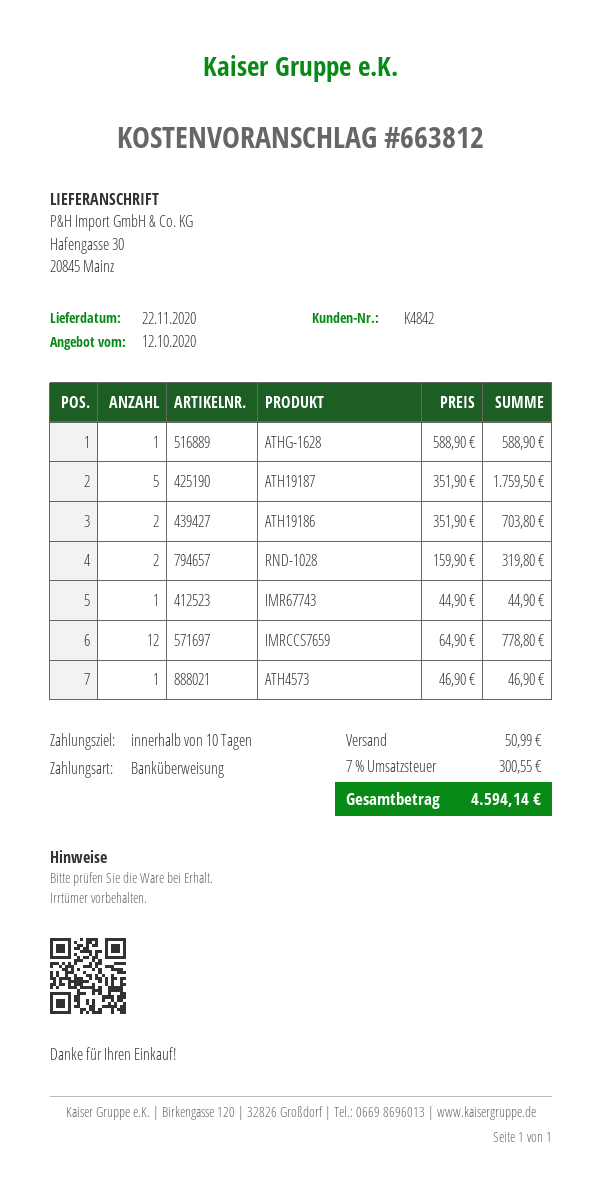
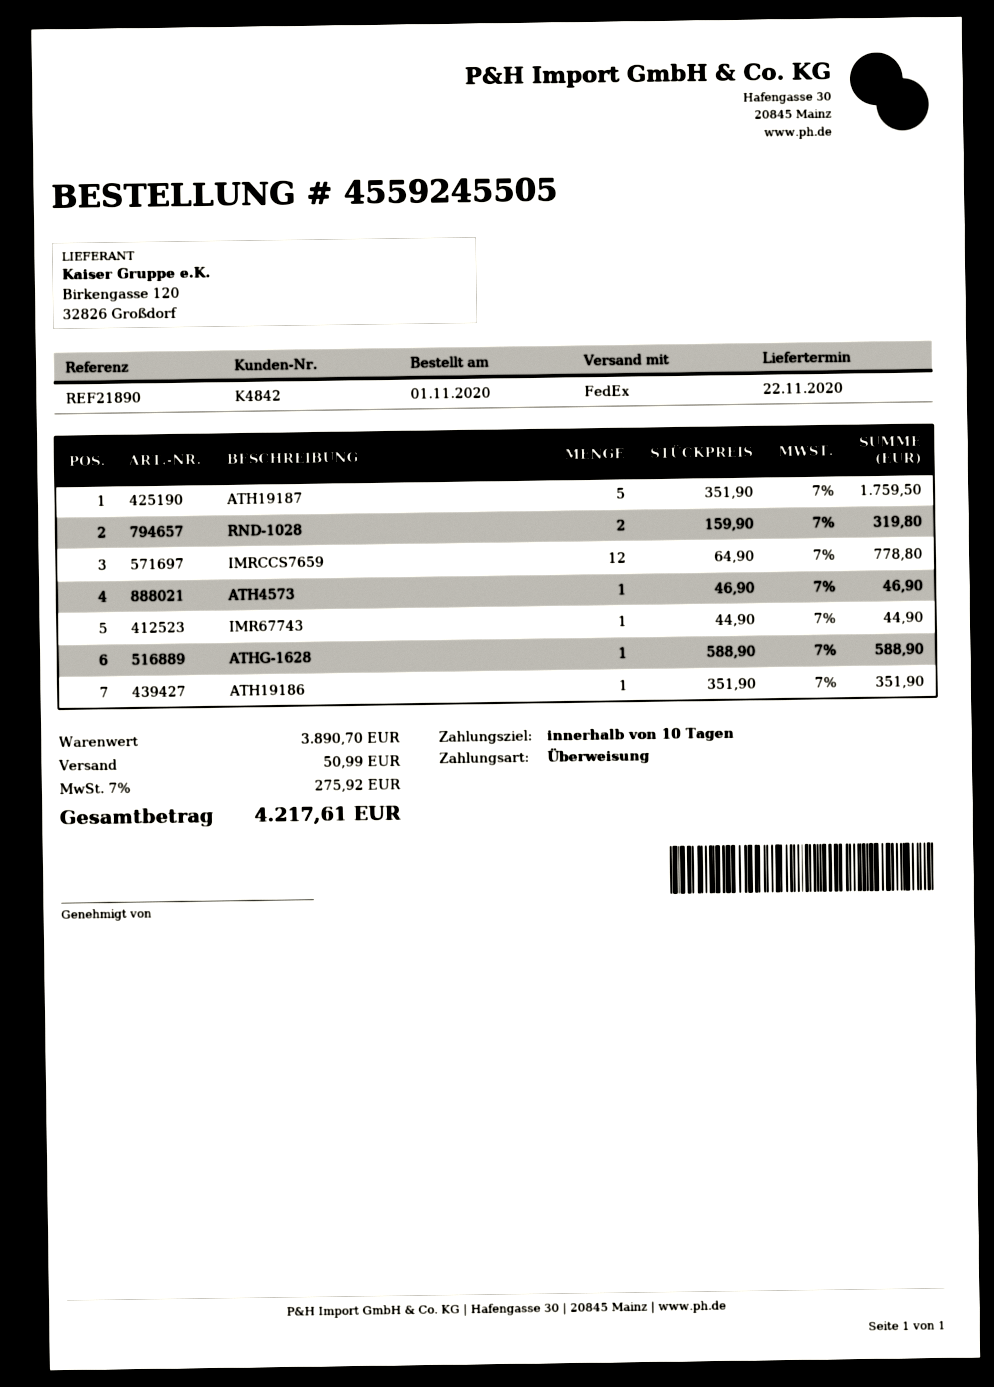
ATH19186: 2 x 351.90 = 703.80 -> 1 x 351.90 = 351.90
tax: 7% = 300.55 -> 7% = 275.92
total: 4594.14 -> 4217.61

